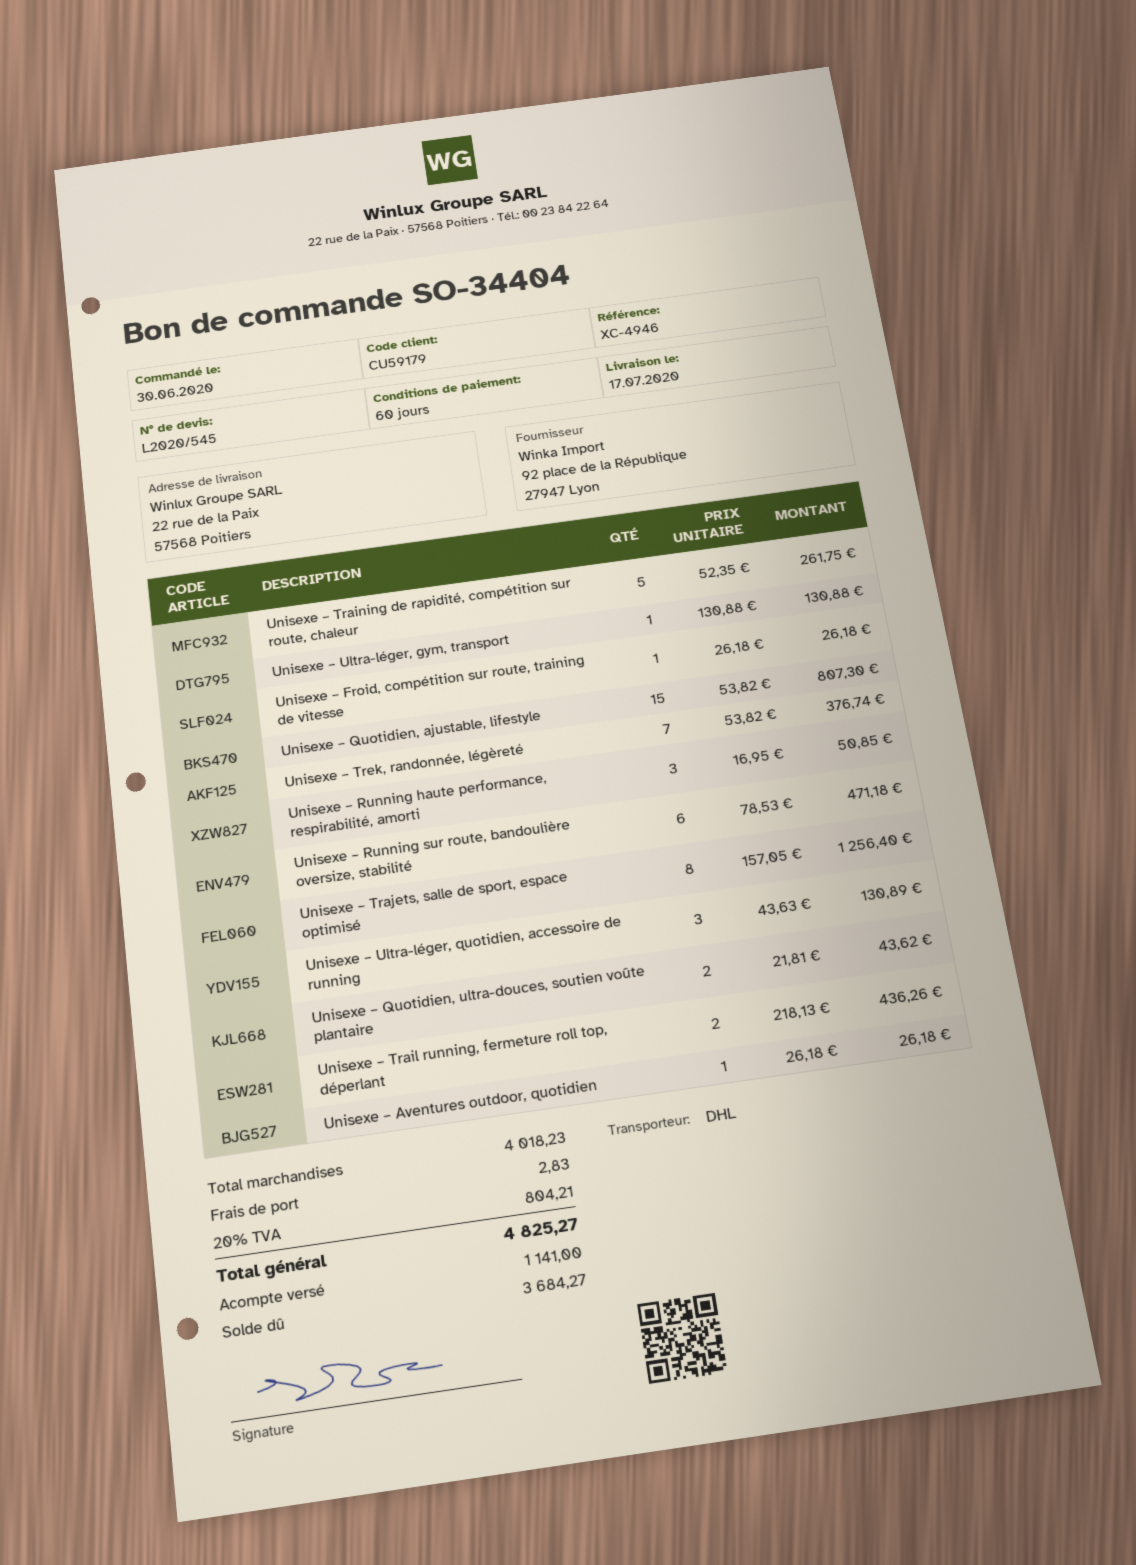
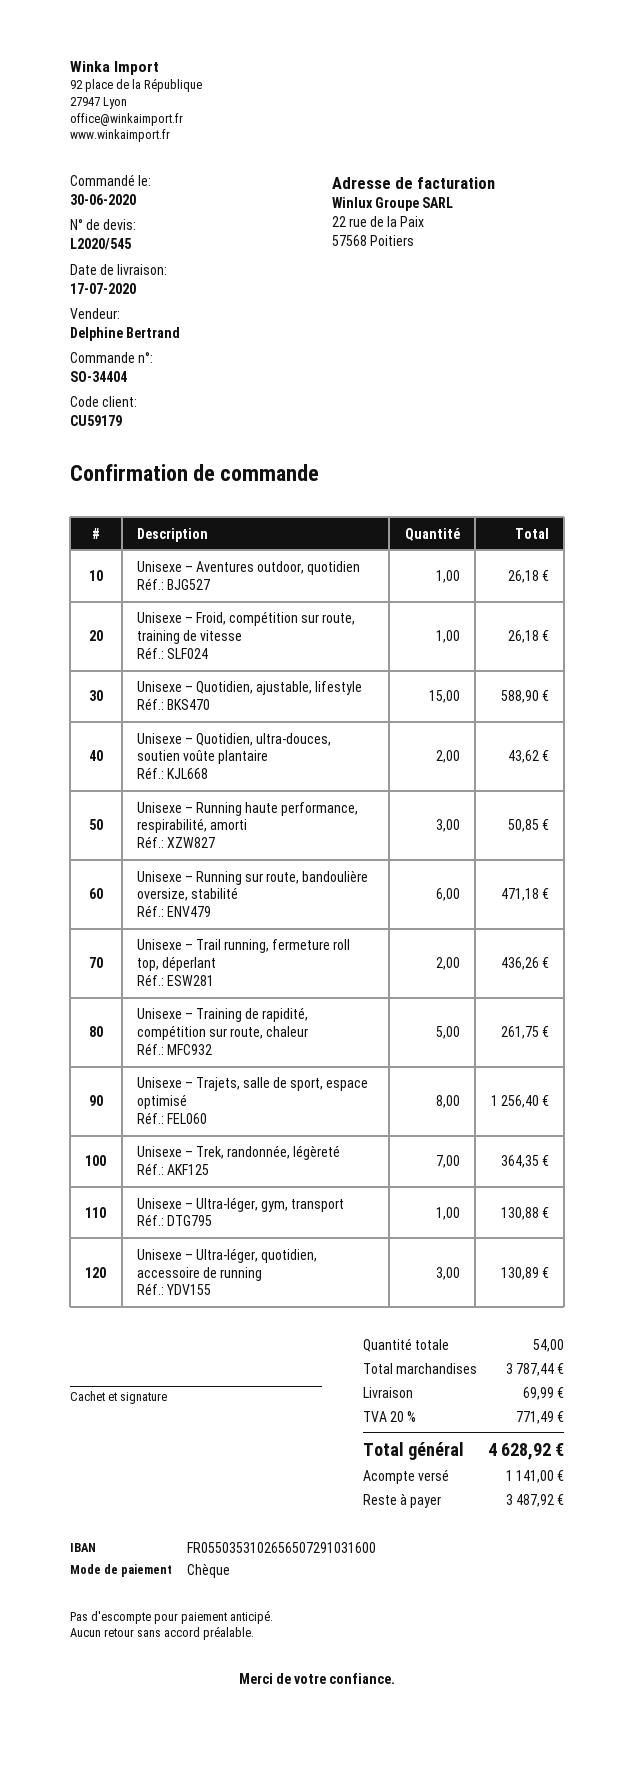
Unisexe – Quotidien, ajustable, lifestyle: 15 for 807.30 -> 15 for 588.90
Unisexe – Trek, randonnée, légèreté: 7 for 376.74 -> 7 for 364.35
subtotal: 4018.23 -> 3787.44
shipping: 2.83 -> 69.99
tax: 20% = 804.21 -> 20% = 771.49
total: 4825.27 -> 4628.92
balance: 3684.27 -> 3487.92

